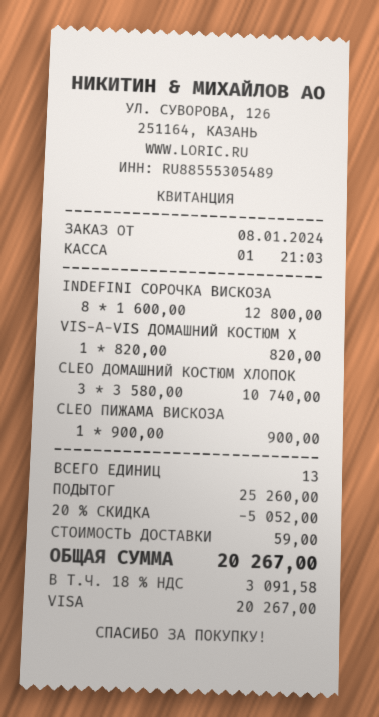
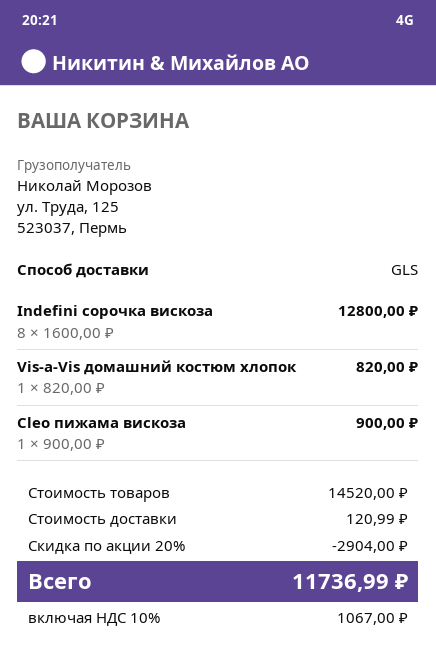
CLEO ДОМАШНИЙ КОСТЮМ ХЛОПОК: 3 x 3580.00 = 10740.00 -> none
subtotal: 25260.00 -> 14520.00
discount: 20% = 5052.00 -> 20% = 2904.00
shipping: 59.00 -> 120.99
tax: 18% = 3091.58 -> 10% = 1067.00
total: 20267.00 -> 11736.99

